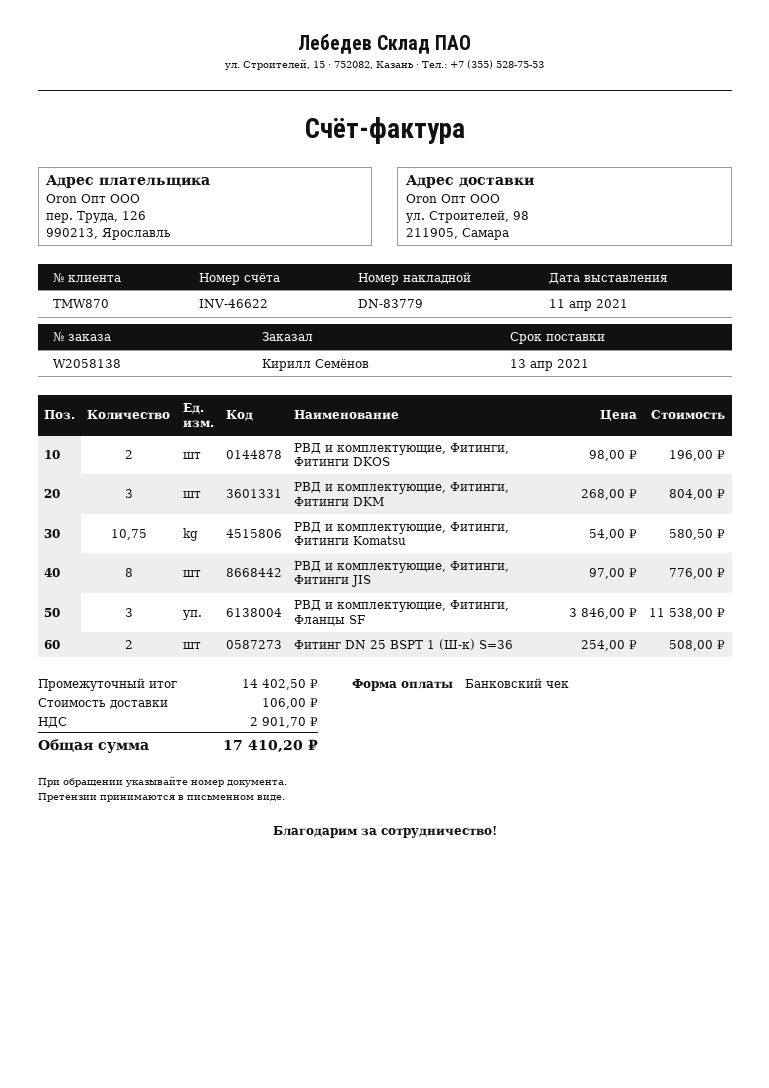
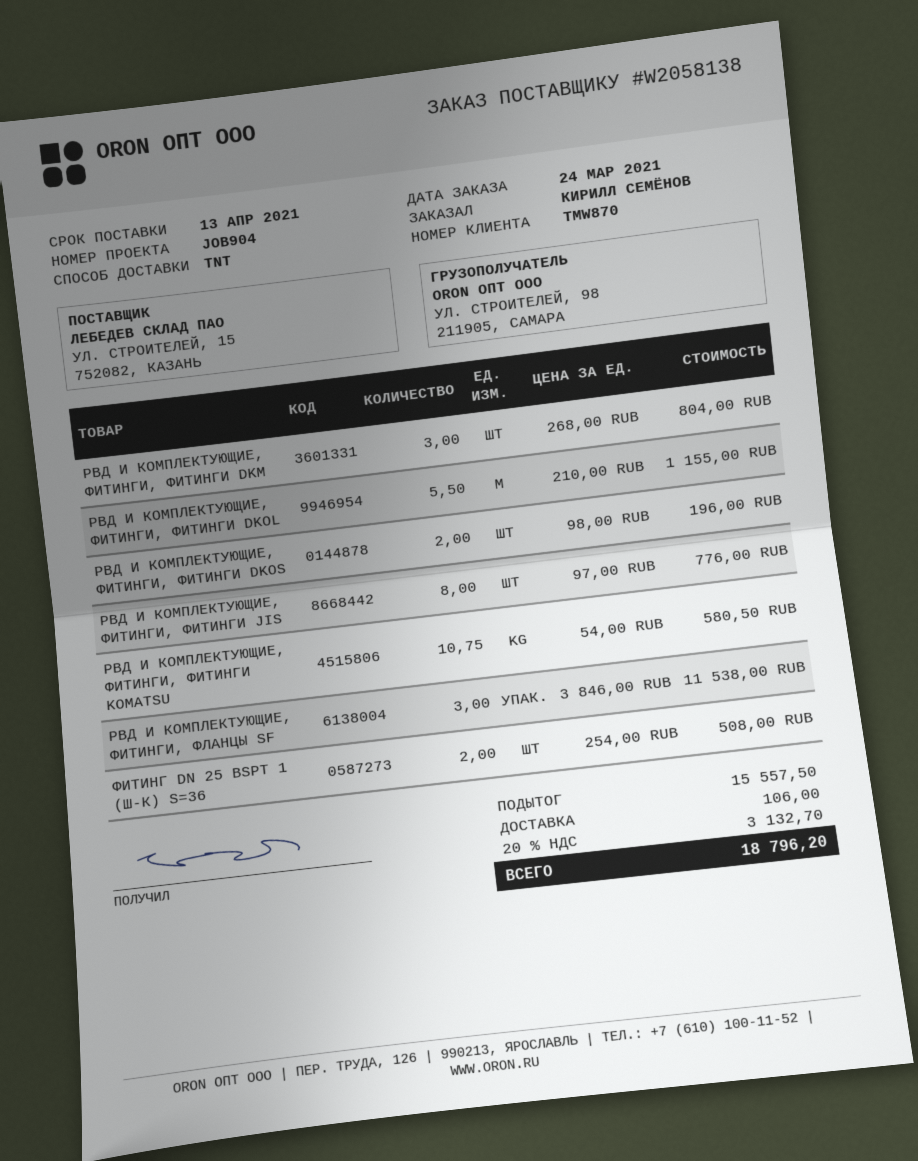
РВД И КОМПЛЕКТУЮЩИЕ, ФИТИНГИ, ФИТИНГИ DKOL: none -> 5.5 x 210.00 = 1155.00
subtotal: 14402.50 -> 15557.50
tax: 2901.70 -> 3132.70
total: 17410.20 -> 18796.20

